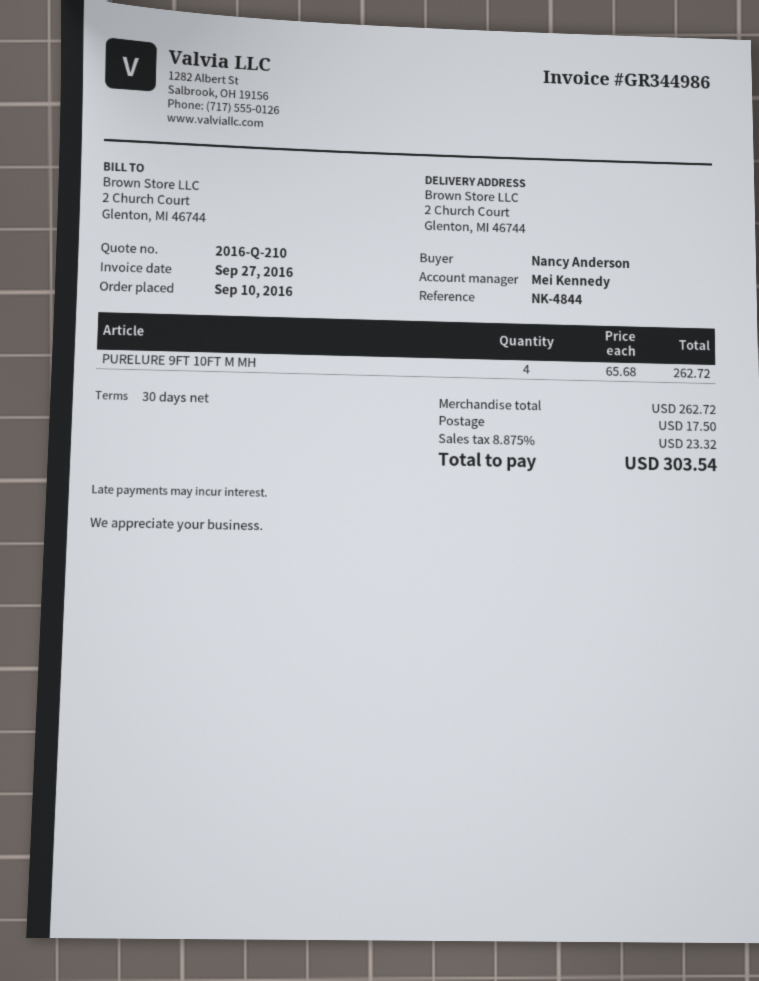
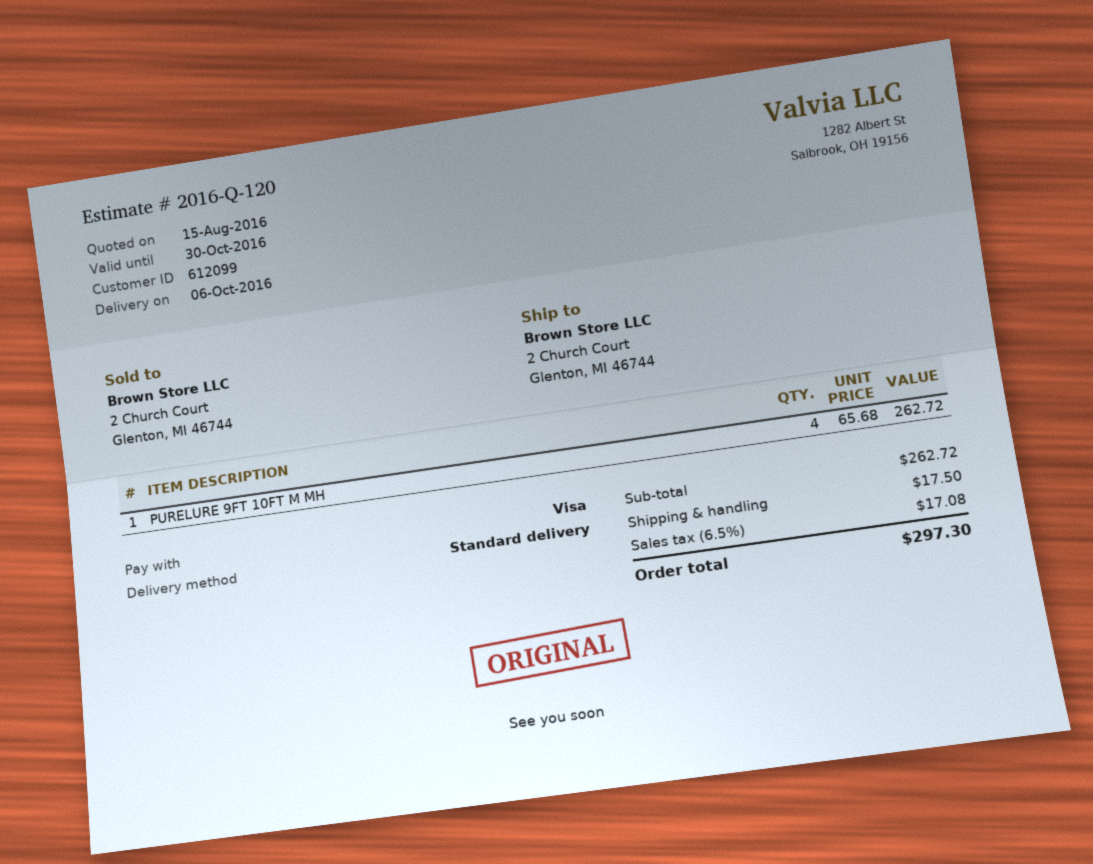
quote number: 2016-Q-210 -> 2016-Q-120
tax: 8.875% = 23.32 -> 6.5% = 17.08
total: 303.54 -> 297.30

